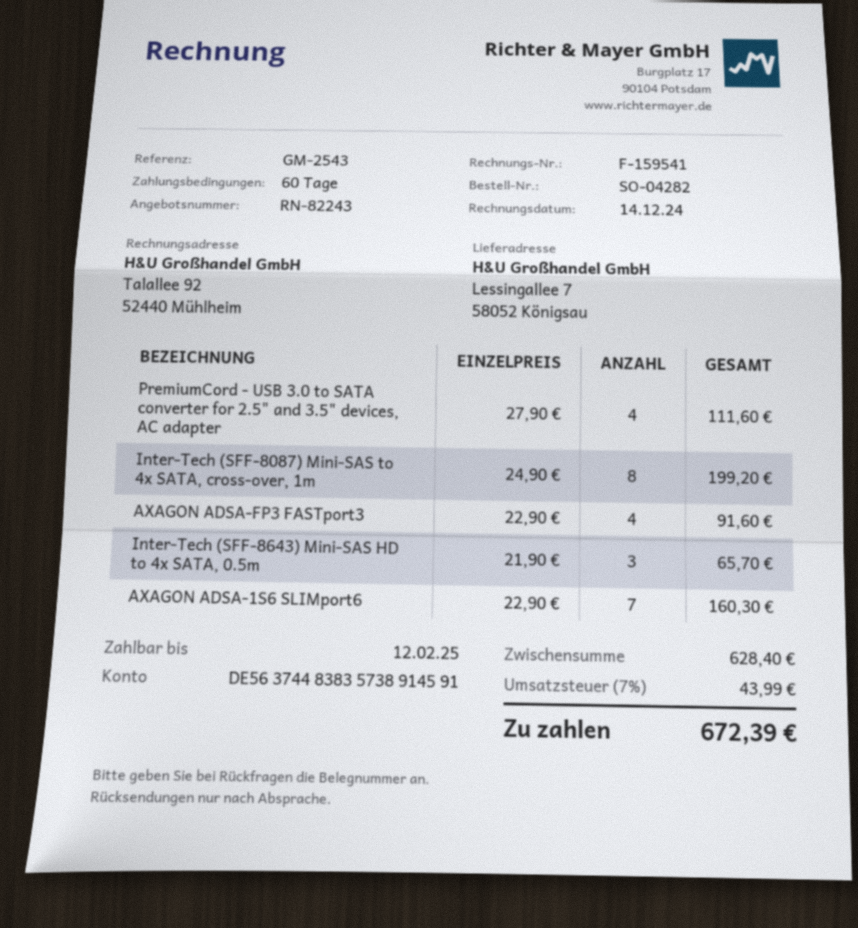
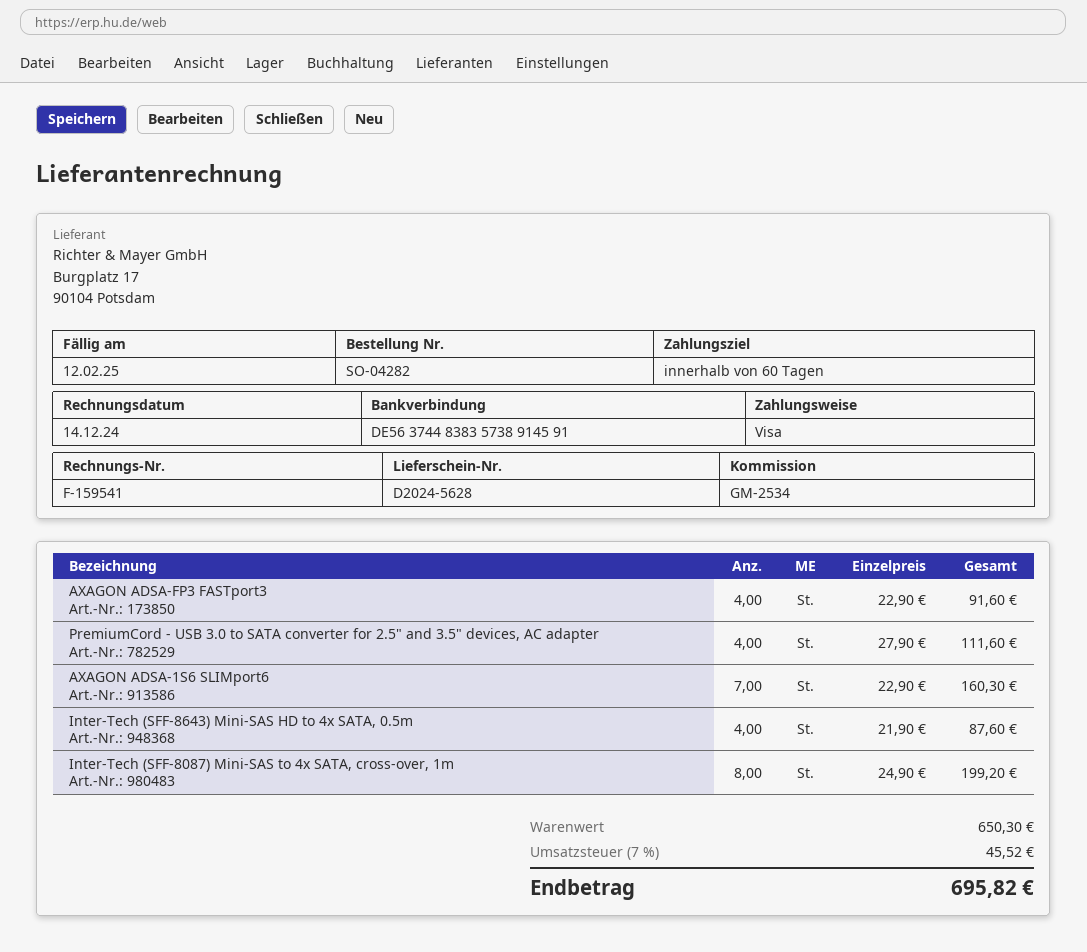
reference: GM-2543 -> GM-2534
Inter-Tech (SFF-8643) Mini-SAS HD to 4x SATA, 0.5m: 3 x 21.90 = 65.70 -> 4 x 21.90 = 87.60
subtotal: 628.40 -> 650.30
tax: 7% = 43.99 -> 7% = 45.52
total: 672.39 -> 695.82

